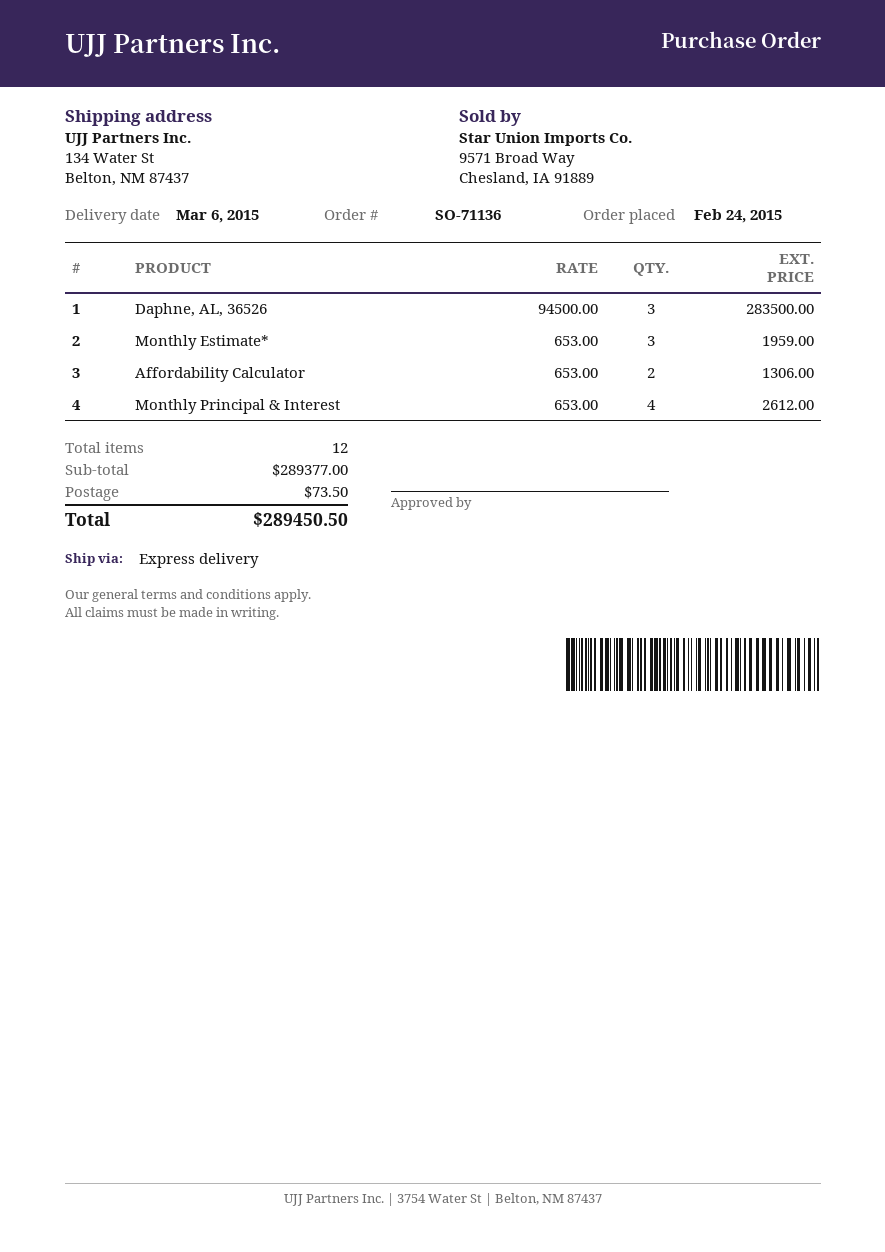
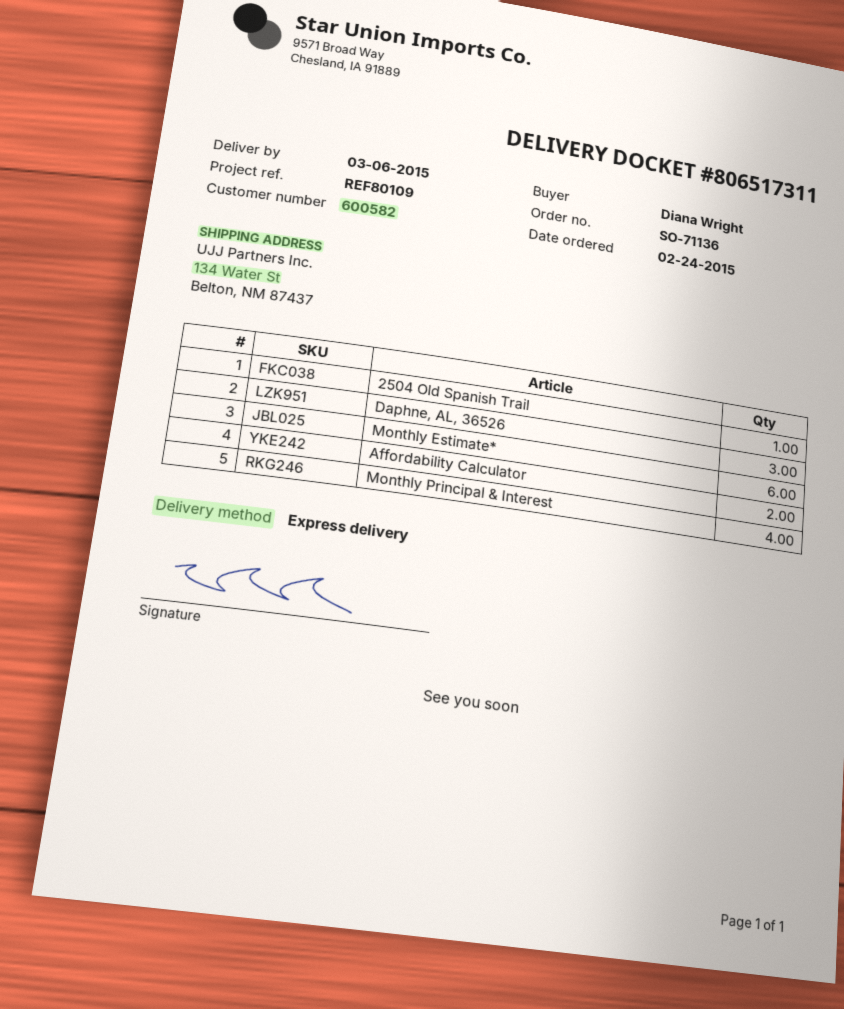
Monthly Estimate*: 3 -> 6
2504 Old Spanish Trail: none -> 1

